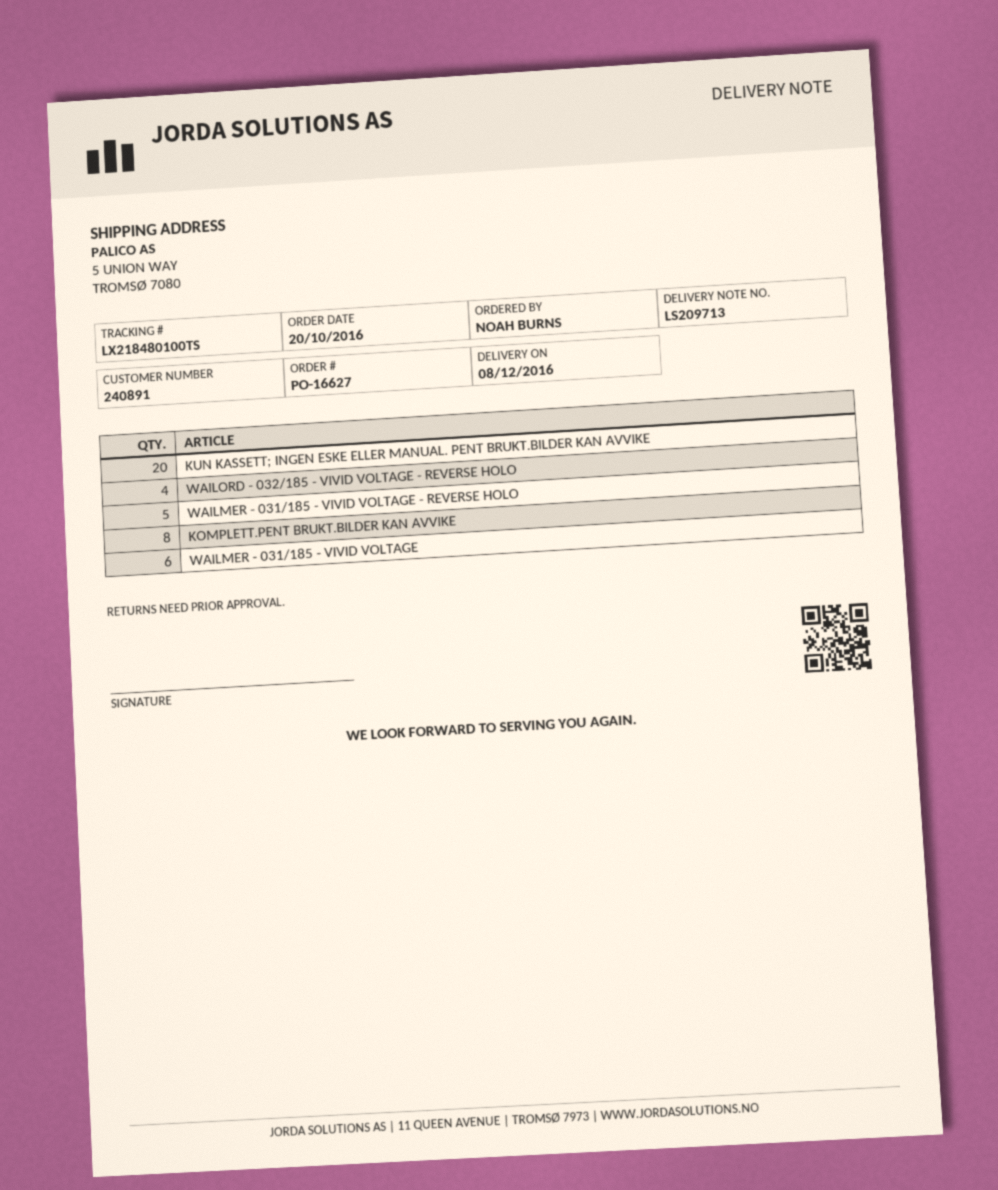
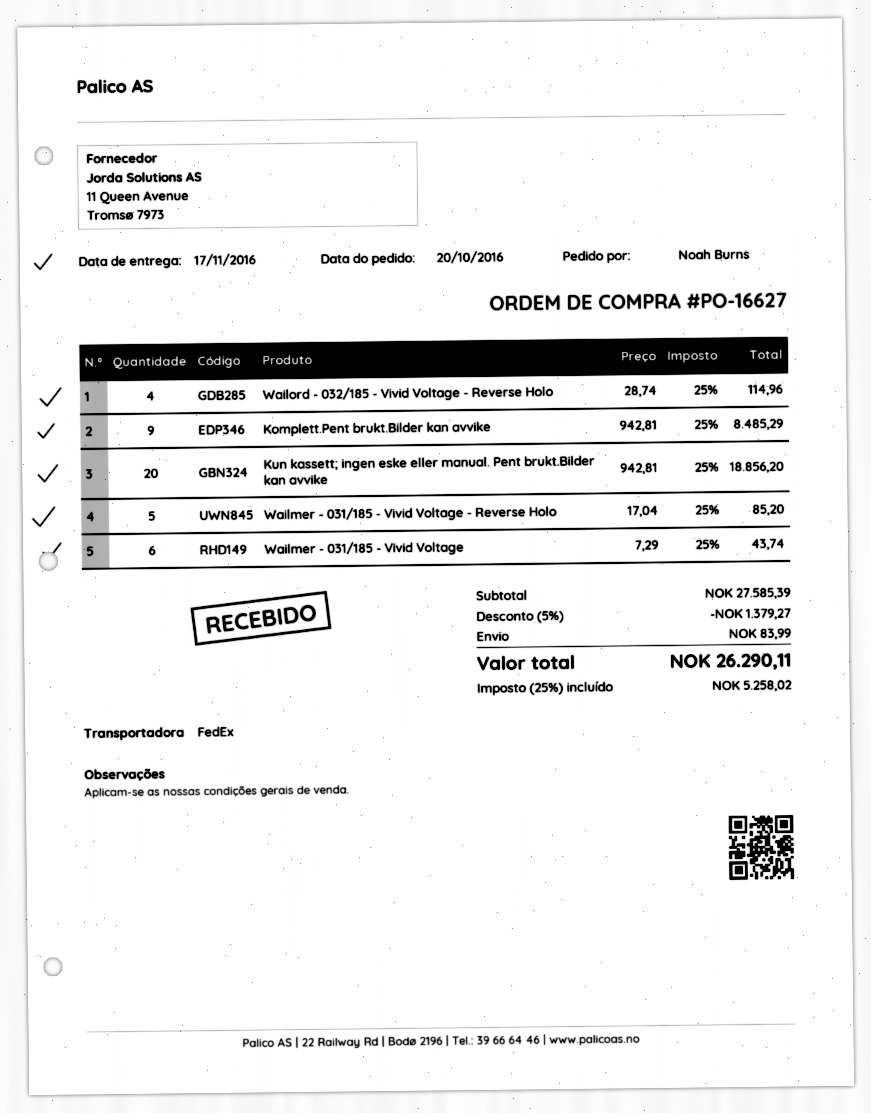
delivery date: 2016-12-08 -> 2016-11-17
KOMPLETT.PENT BRUKT.BILDER KAN AVVIKE: 8 -> 9

